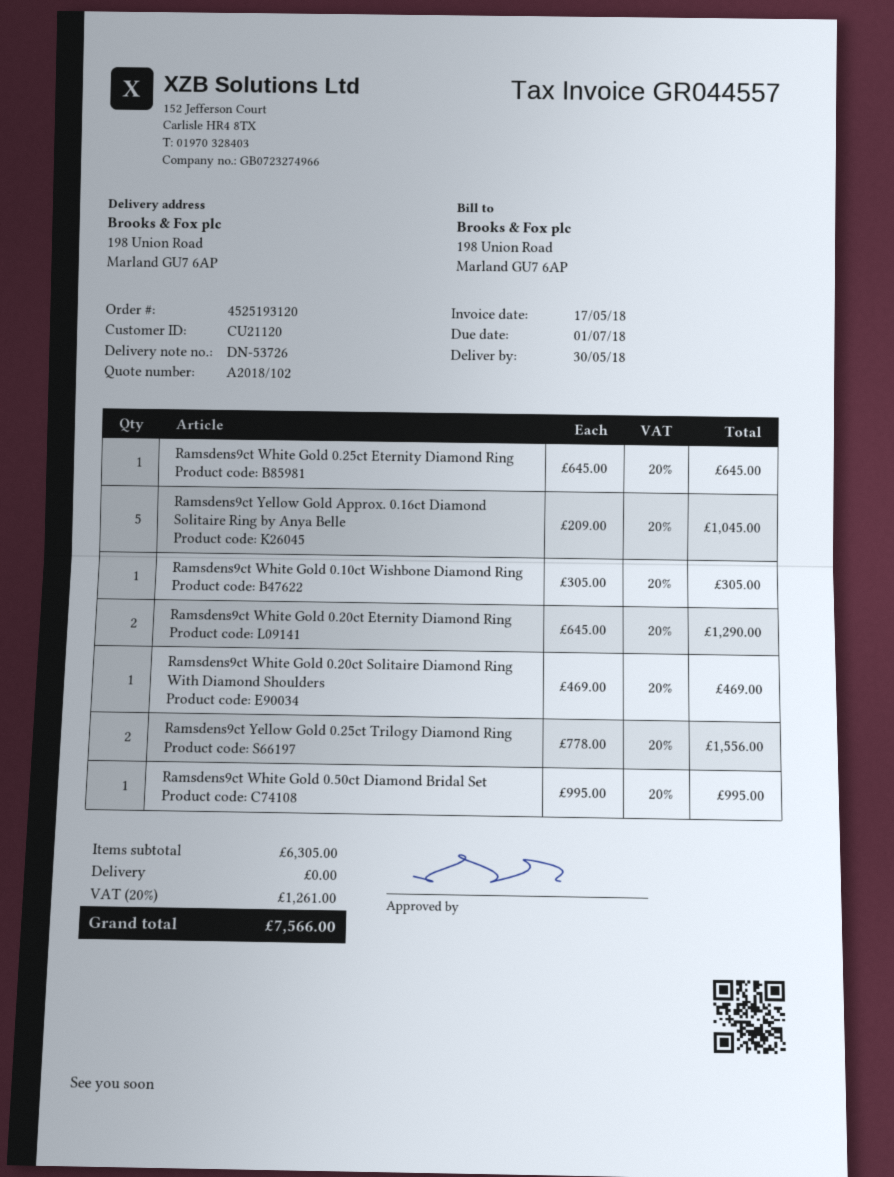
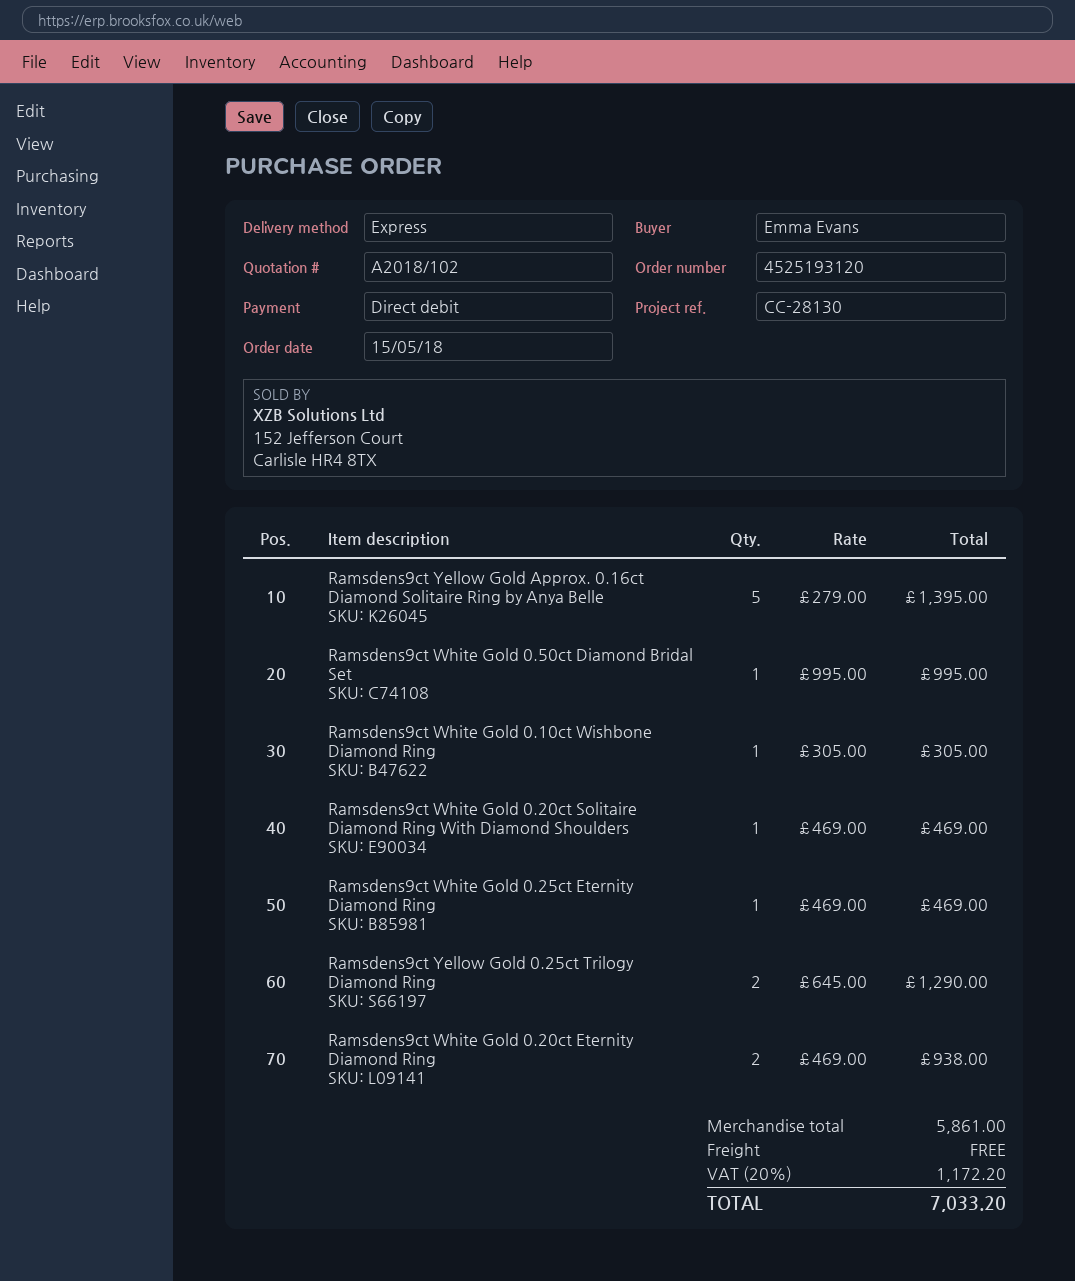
Ramsdens9ct White Gold 0.25ct Eternity Diamond Ring: 1 x 645.00 = 645.00 -> 1 x 469.00 = 469.00
Ramsdens9ct Yellow Gold Approx. 0.16ct Diamond Solitaire Ring by Anya Belle: 5 x 209.00 = 1045.00 -> 5 x 279.00 = 1395.00
Ramsdens9ct White Gold 0.20ct Eternity Diamond Ring: 2 x 645.00 = 1290.00 -> 2 x 469.00 = 938.00
Ramsdens9ct Yellow Gold 0.25ct Trilogy Diamond Ring: 2 x 778.00 = 1556.00 -> 2 x 645.00 = 1290.00
subtotal: 6305.00 -> 5861.00
tax: 20% = 1261.00 -> 20% = 1172.20
total: 7566.00 -> 7033.20

